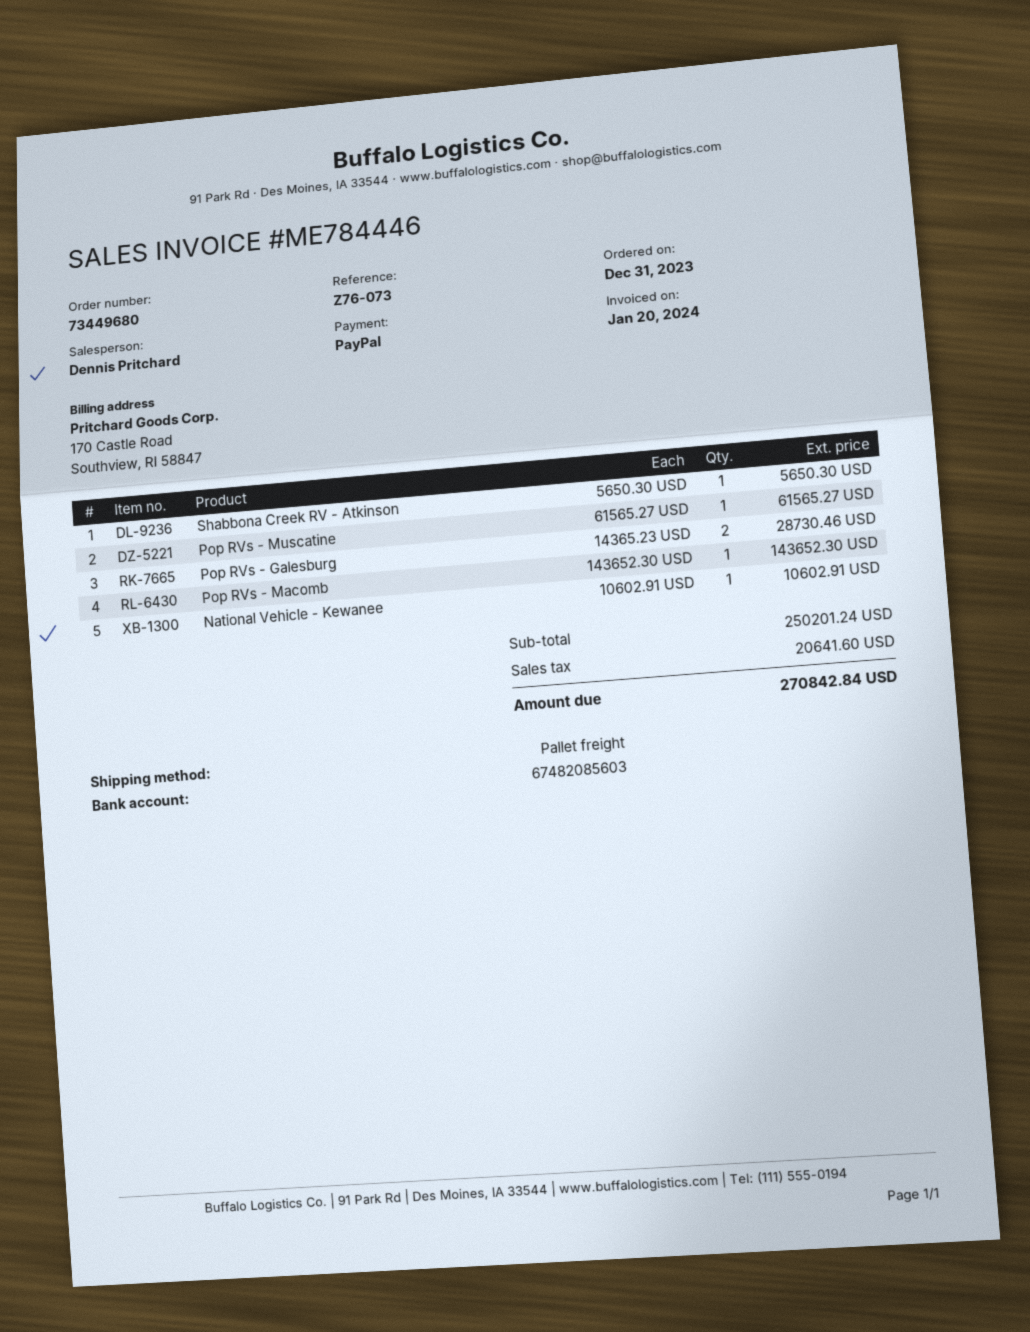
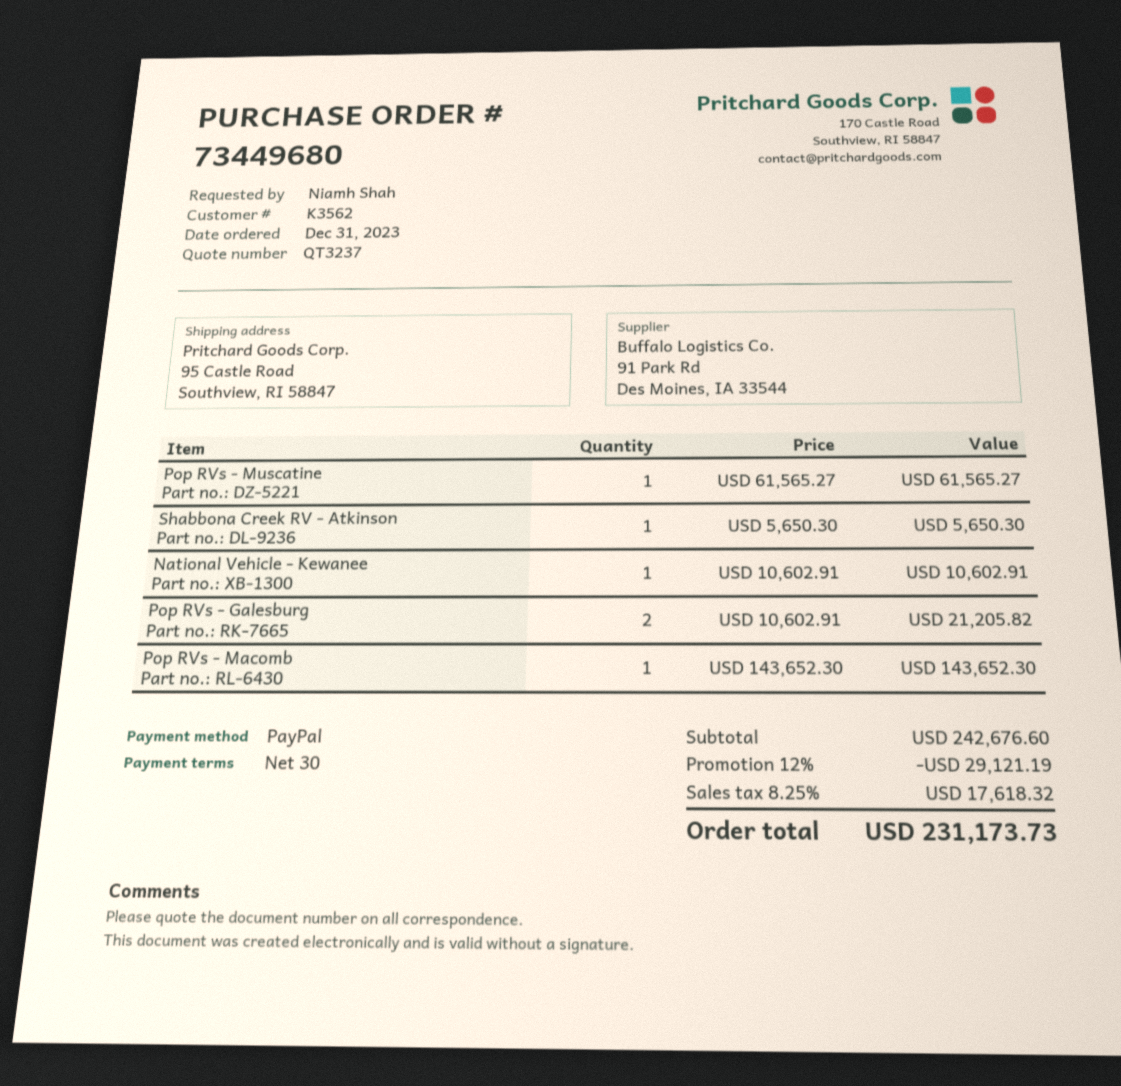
Pop RVs - Galesburg: 2 x 14365.23 = 28730.46 -> 2 x 10602.91 = 21205.82
subtotal: 250201.24 -> 242676.60
discount: none -> 12% = 29121.19
tax: 20641.60 -> 17618.32
total: 270842.84 -> 231173.73

